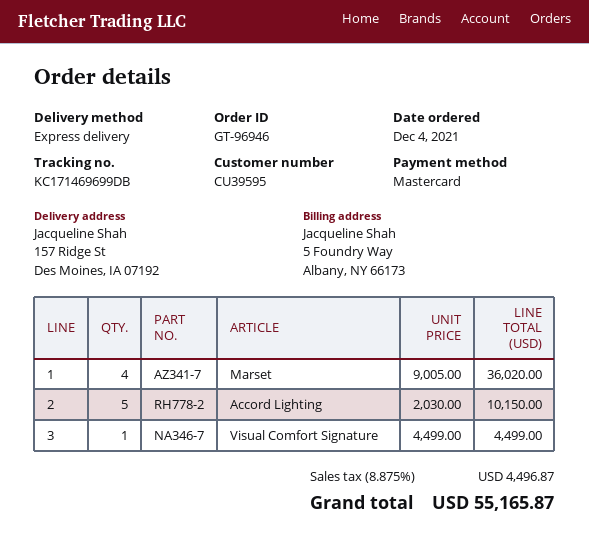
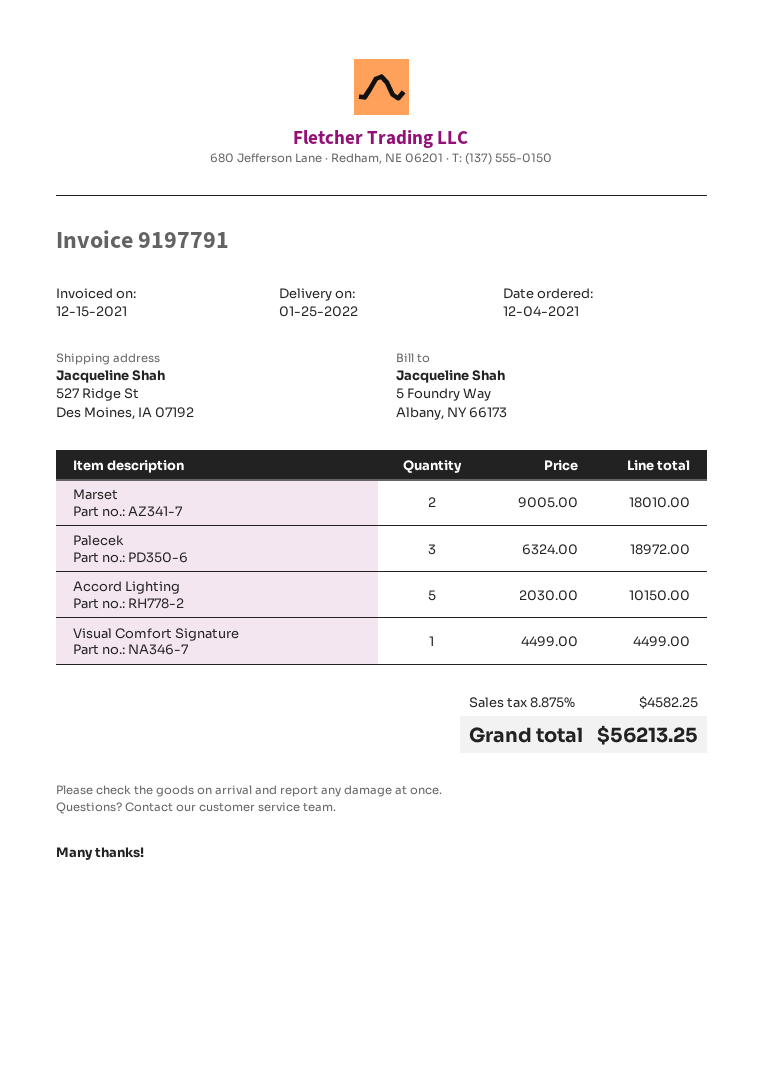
ship to: 157 Ridge St, Des Moines, IA 07192 -> 527 Ridge St, Des Moines, IA 07192
Marset: 4 x 9005.00 = 36020.00 -> 2 x 9005.00 = 18010.00
Palecek: none -> 3 x 6324.00 = 18972.00
tax: 8.875% = 4496.87 -> 8.875% = 4582.25
total: 55165.87 -> 56213.25

